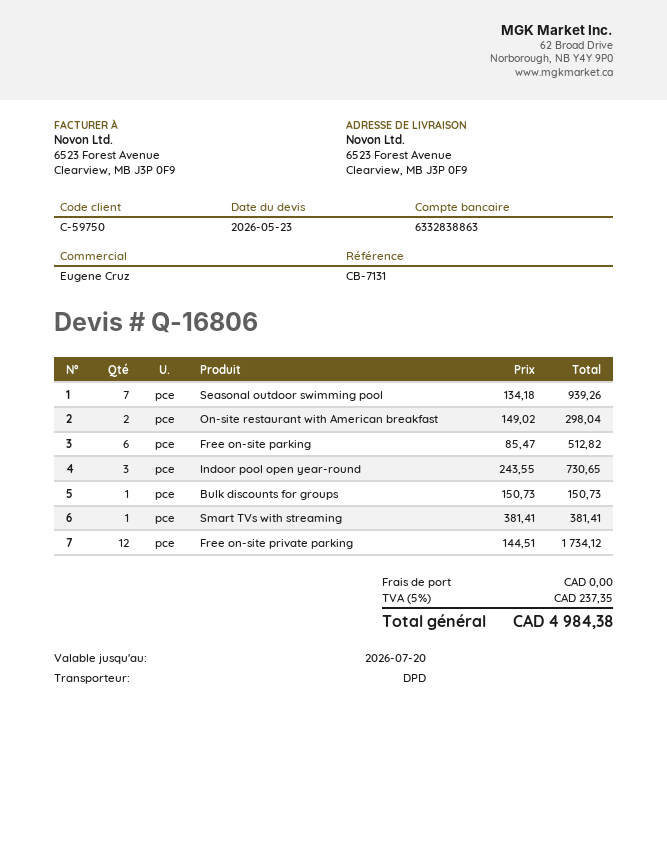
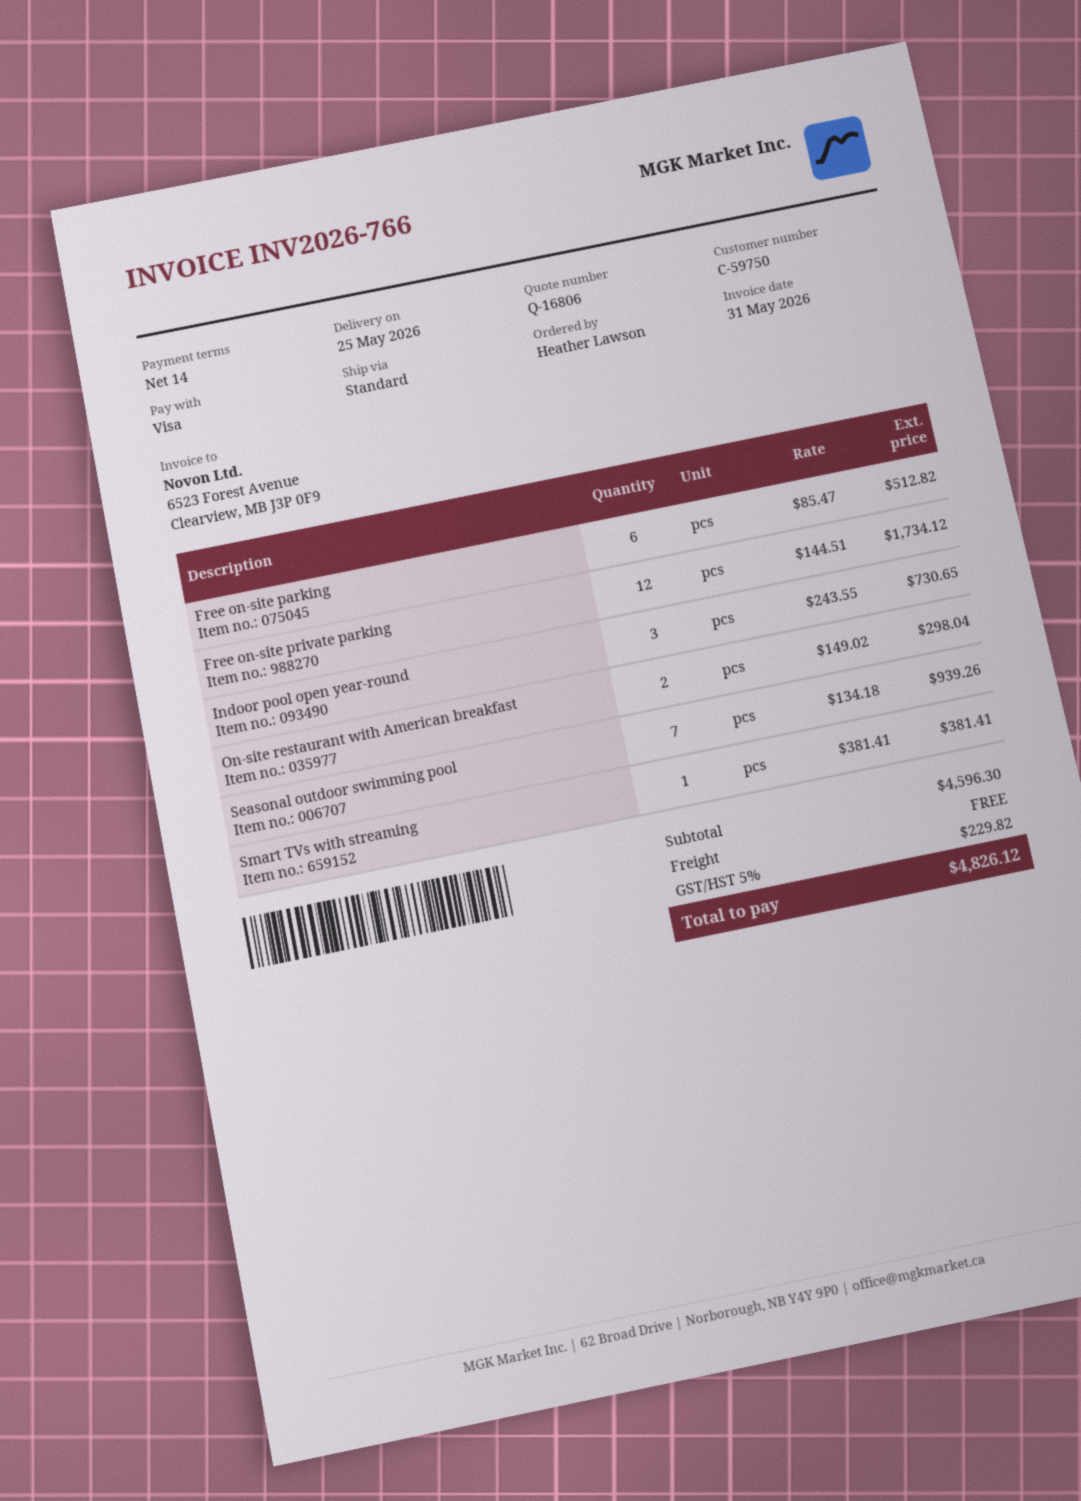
shipping method: DPD -> standard
Bulk discounts for groups: 1 x 150.73 = 150.73 -> none
tax: 5% = 237.35 -> 5% = 229.82
total: 4984.38 -> 4826.12

